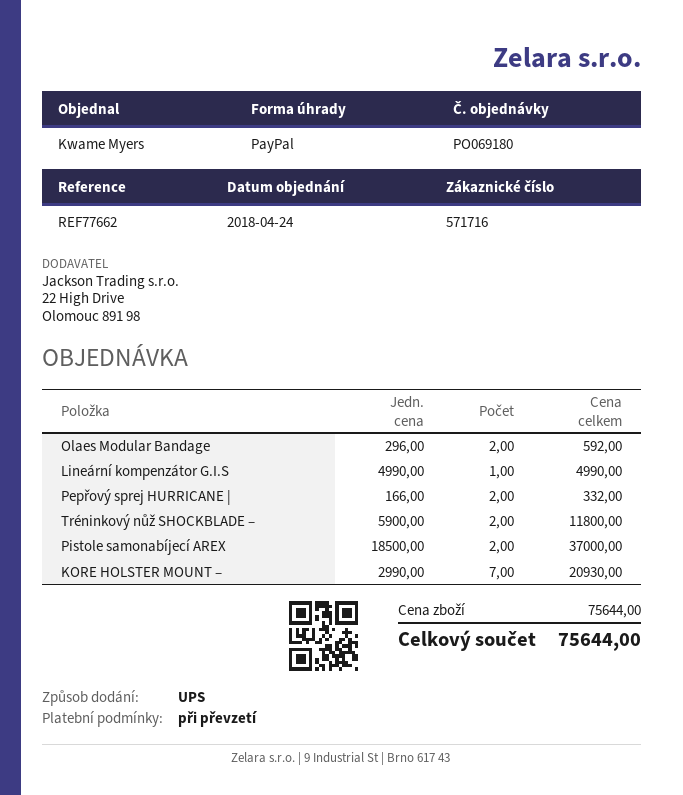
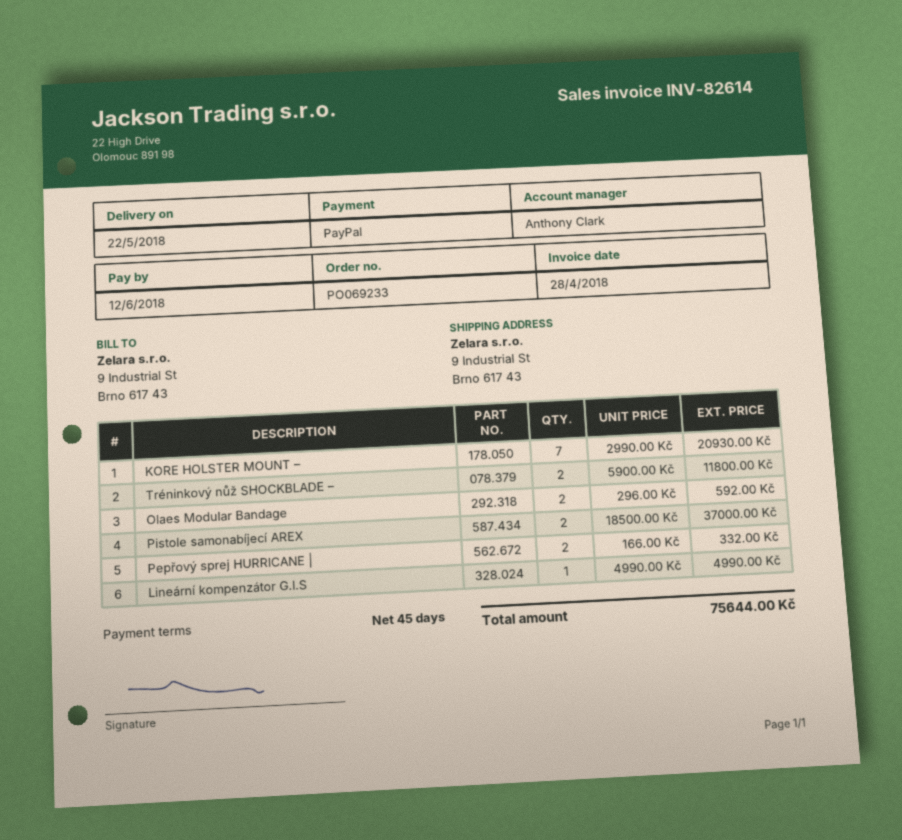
order number: PO069180 -> PO069233
payment terms: on receipt -> 45 days

